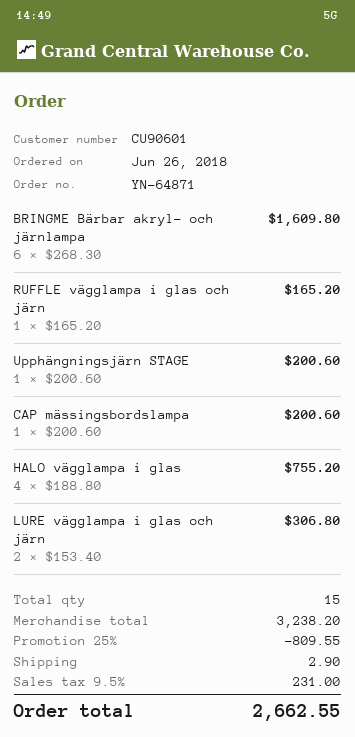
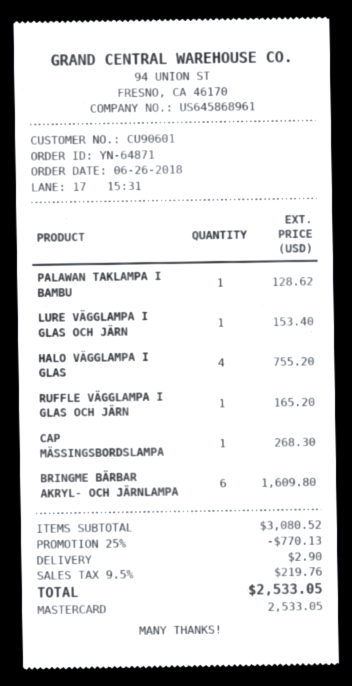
Upphängningsjärn STAGE: 1 for 200.60 -> none
CAP mässingsbordslampa: 1 for 200.60 -> 1 for 268.30
LURE vägglampa i glas och järn: 2 for 306.80 -> 1 for 153.40
PALAWAN TAKLAMPA I BAMBU: none -> 1 for 128.62
subtotal: 3238.20 -> 3080.52
discount: 25% = 809.55 -> 25% = 770.13
tax: 9.5% = 231.00 -> 9.5% = 219.76
total: 2662.55 -> 2533.05

